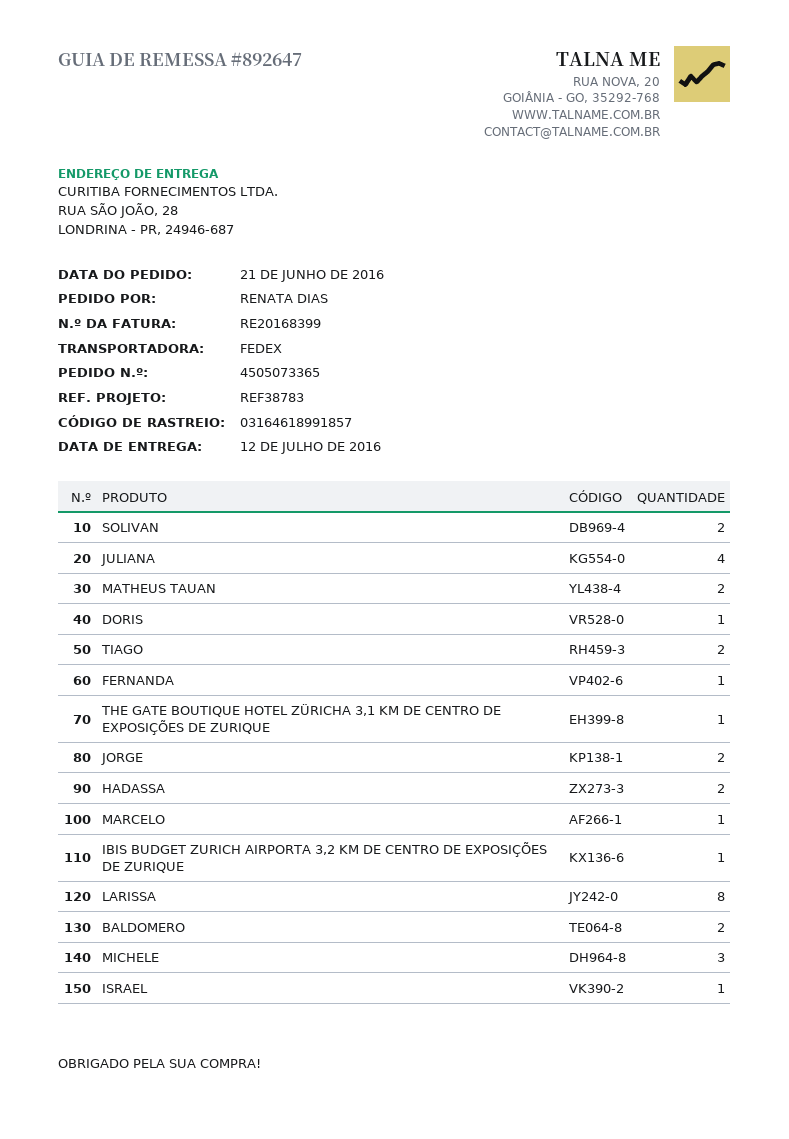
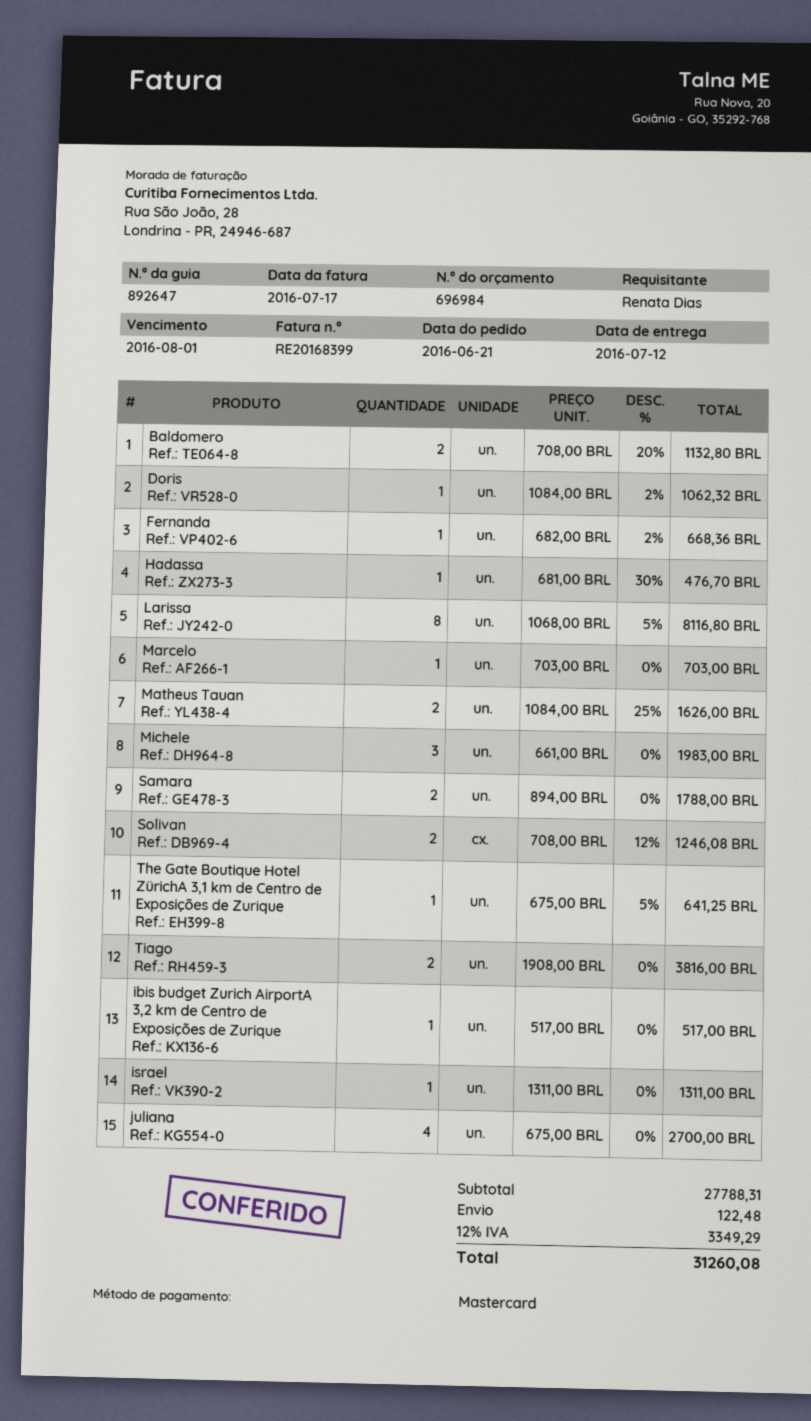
JORGE: 2 -> none
HADASSA: 2 -> 1
Samara: none -> 2

